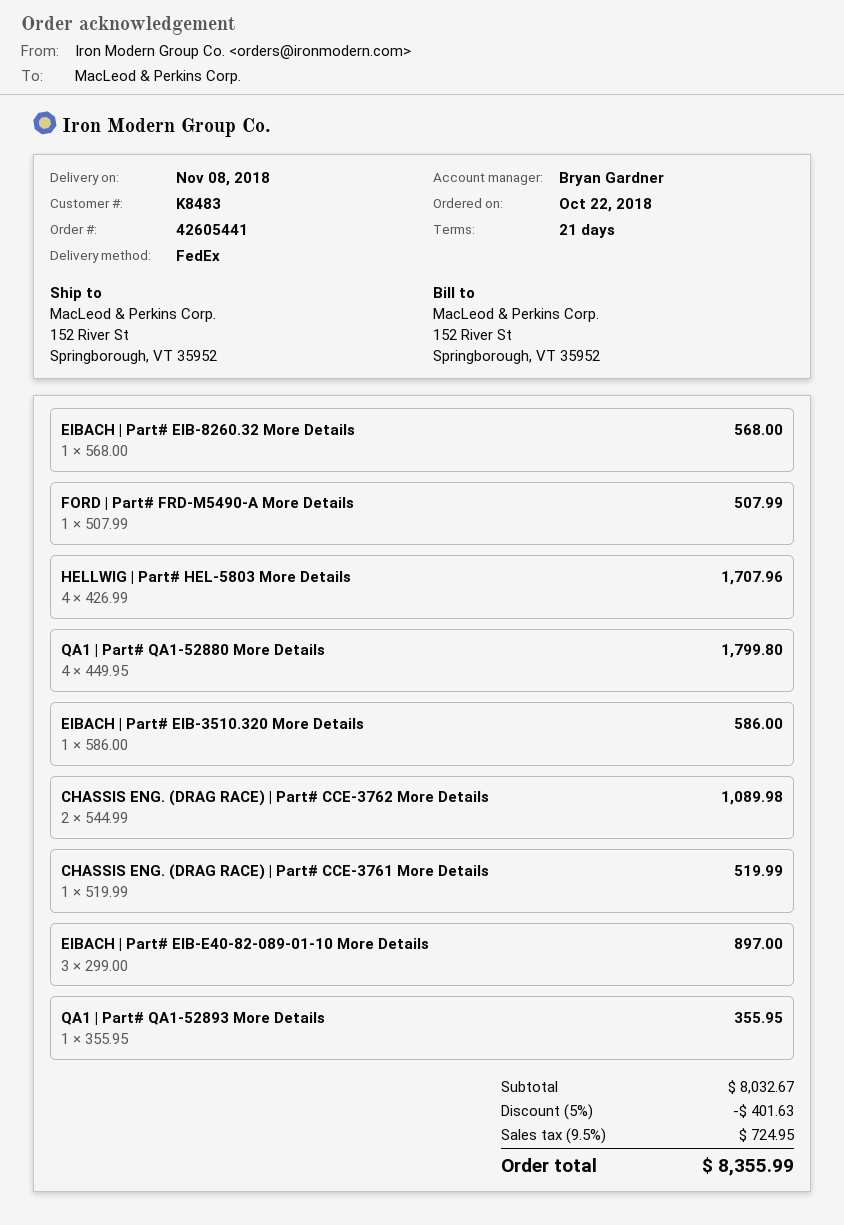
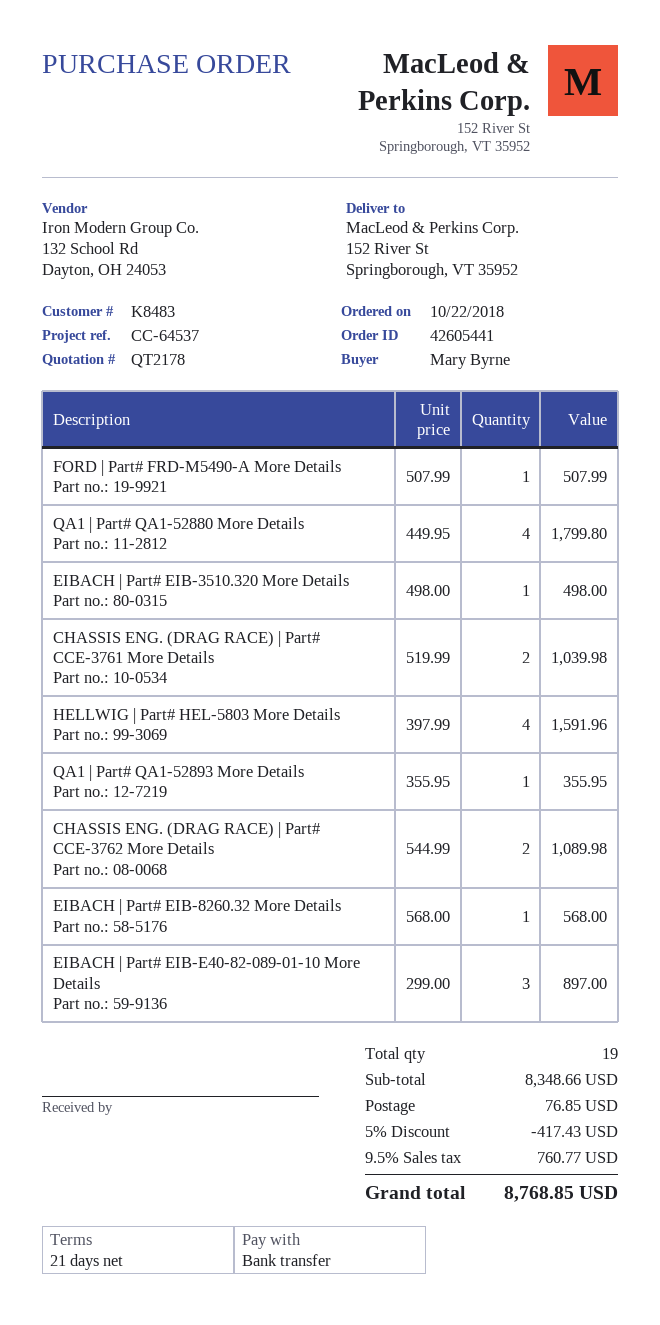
HELLWIG | Part# HEL-5803 More Details: 4 x 426.99 = 1707.96 -> 4 x 397.99 = 1591.96
EIBACH | Part# EIB-3510.320 More Details: 1 x 586.00 = 586.00 -> 1 x 498.00 = 498.00
CHASSIS ENG. (DRAG RACE) | Part# CCE-3761 More Details: 1 x 519.99 = 519.99 -> 2 x 519.99 = 1039.98
subtotal: 8032.67 -> 8348.66
discount: 5% = 401.63 -> 5% = 417.43
shipping: none -> 76.85
tax: 9.5% = 724.95 -> 9.5% = 760.77
total: 8355.99 -> 8768.85

